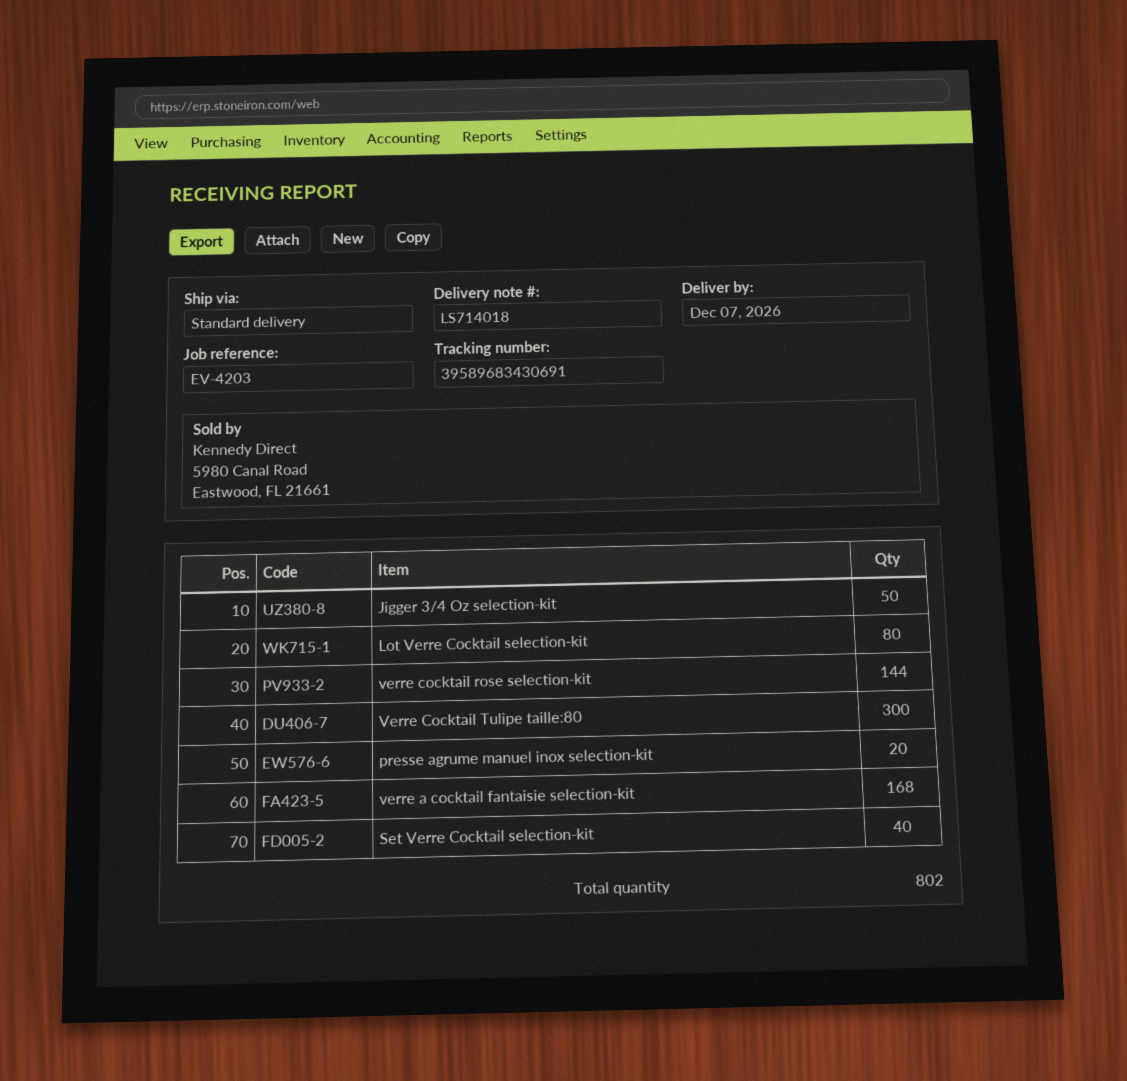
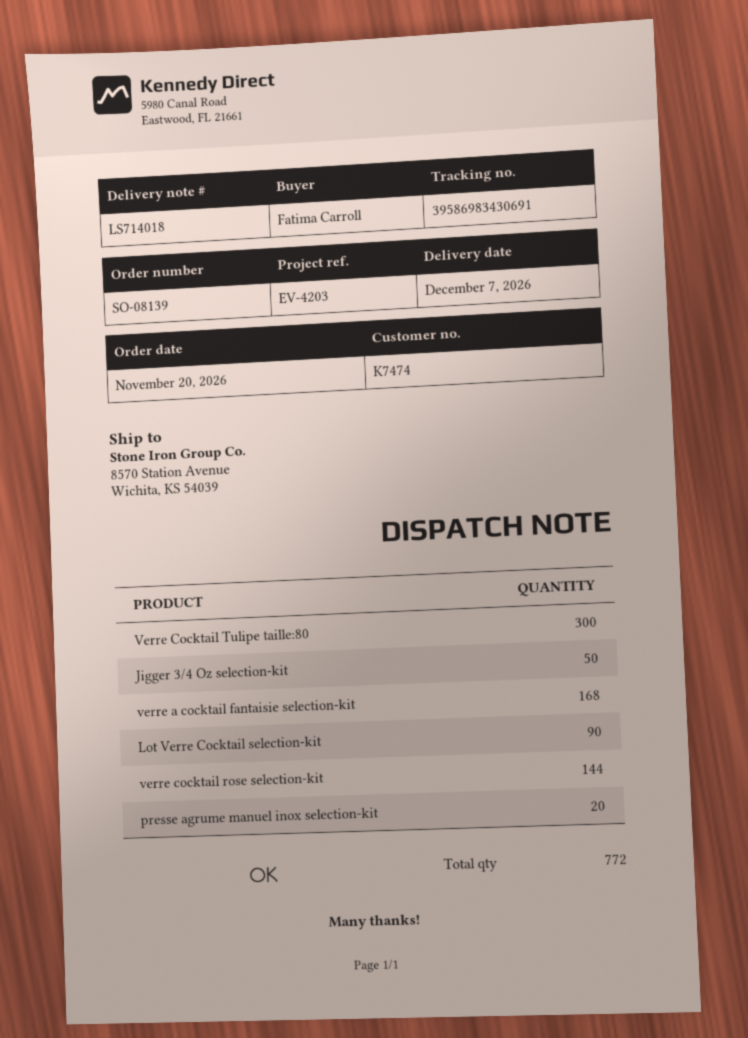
tracking number: 39589683430691 -> 39586983430691
Lot Verre Cocktail selection-kit: 80 -> 90
Set Verre Cocktail selection-kit: 40 -> none
total quantity: 802 -> 772

